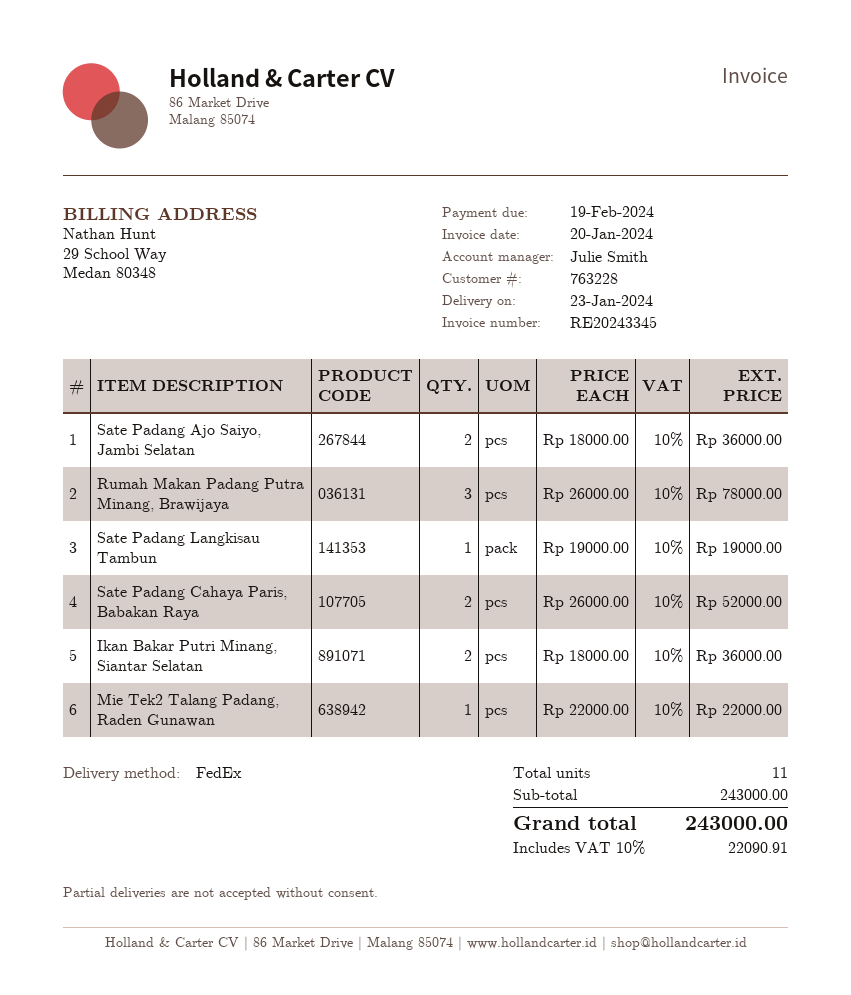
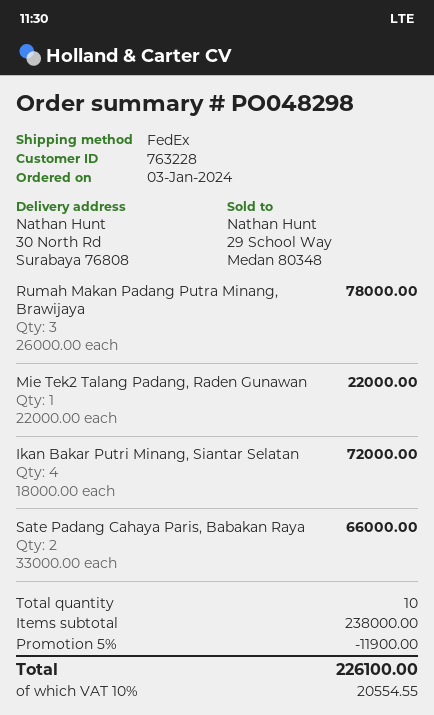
Sate Padang Ajo Saiyo, Jambi Selatan: 2 x 18000.00 = 36000.00 -> none
Sate Padang Langkisau Tambun: 1 x 19000.00 = 19000.00 -> none
Sate Padang Cahaya Paris, Babakan Raya: 2 x 26000.00 = 52000.00 -> 2 x 33000.00 = 66000.00
Ikan Bakar Putri Minang, Siantar Selatan: 2 x 18000.00 = 36000.00 -> 4 x 18000.00 = 72000.00
total quantity: 11 -> 10
subtotal: 243000.00 -> 238000.00
discount: none -> 5% = 11900.00
tax: 10% = 22090.91 -> 10% = 20554.55
total: 243000.00 -> 226100.00

